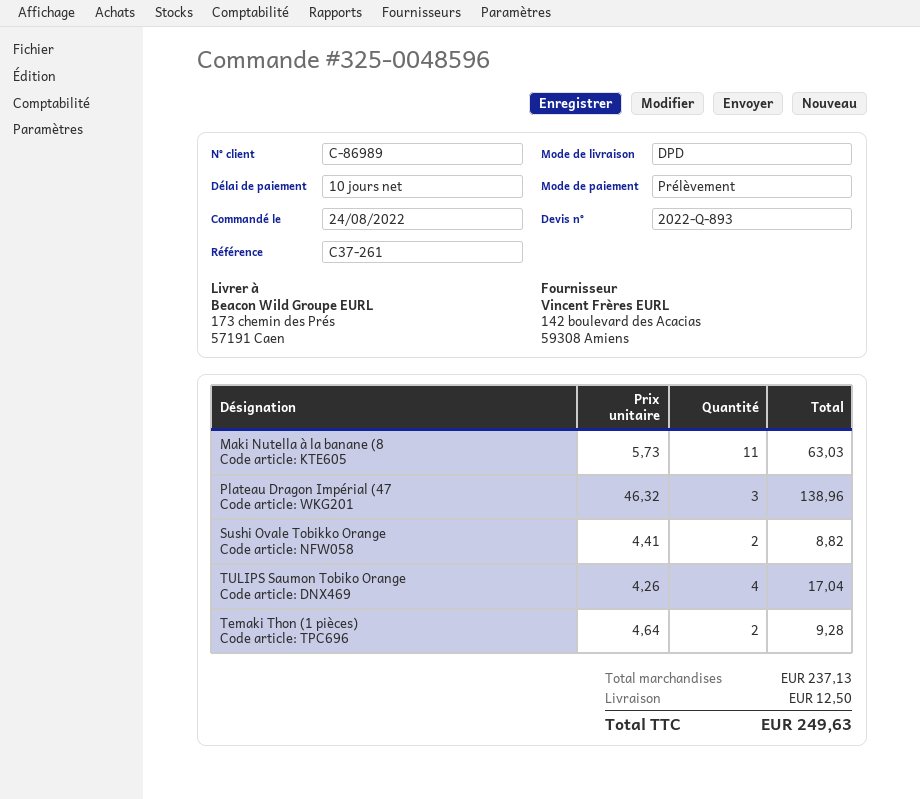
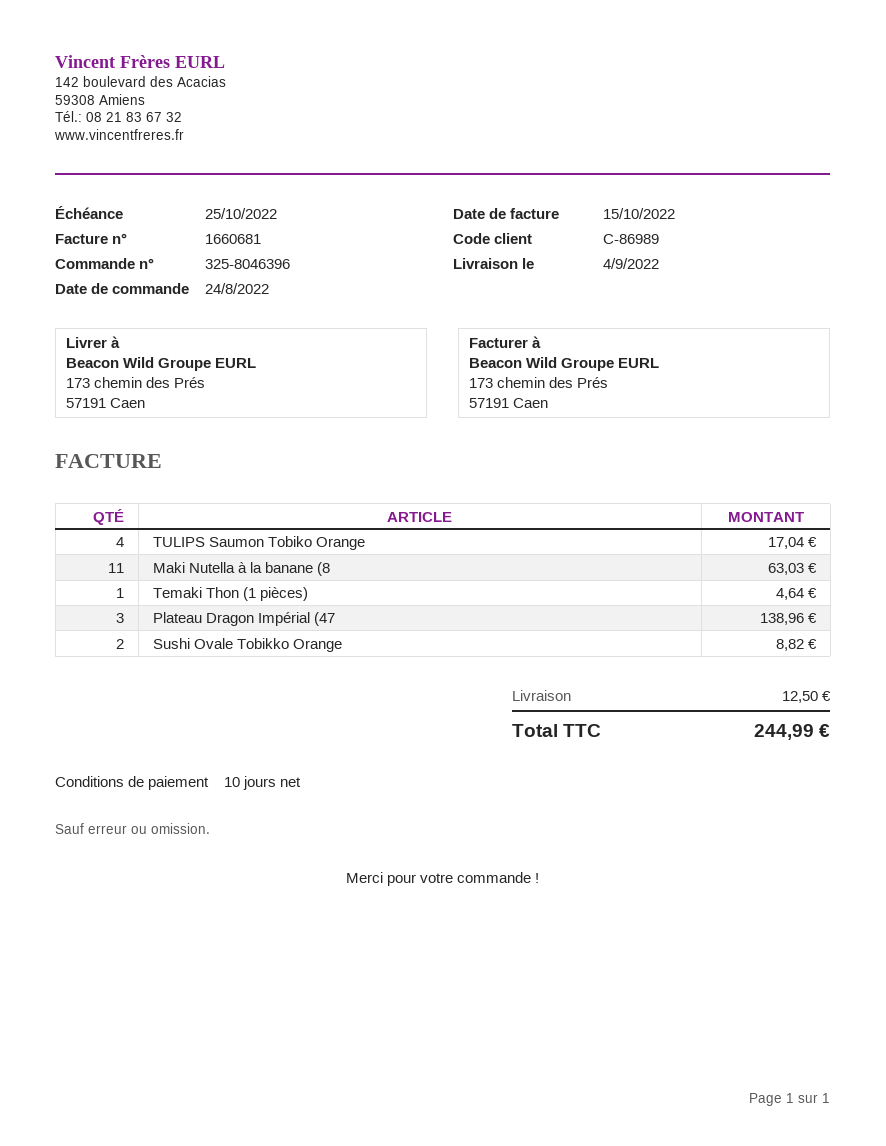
order number: 325-0048596 -> 325-8046396
Temaki Thon (1 pièces): 2 for 9.28 -> 1 for 4.64
total: 249.63 -> 244.99

